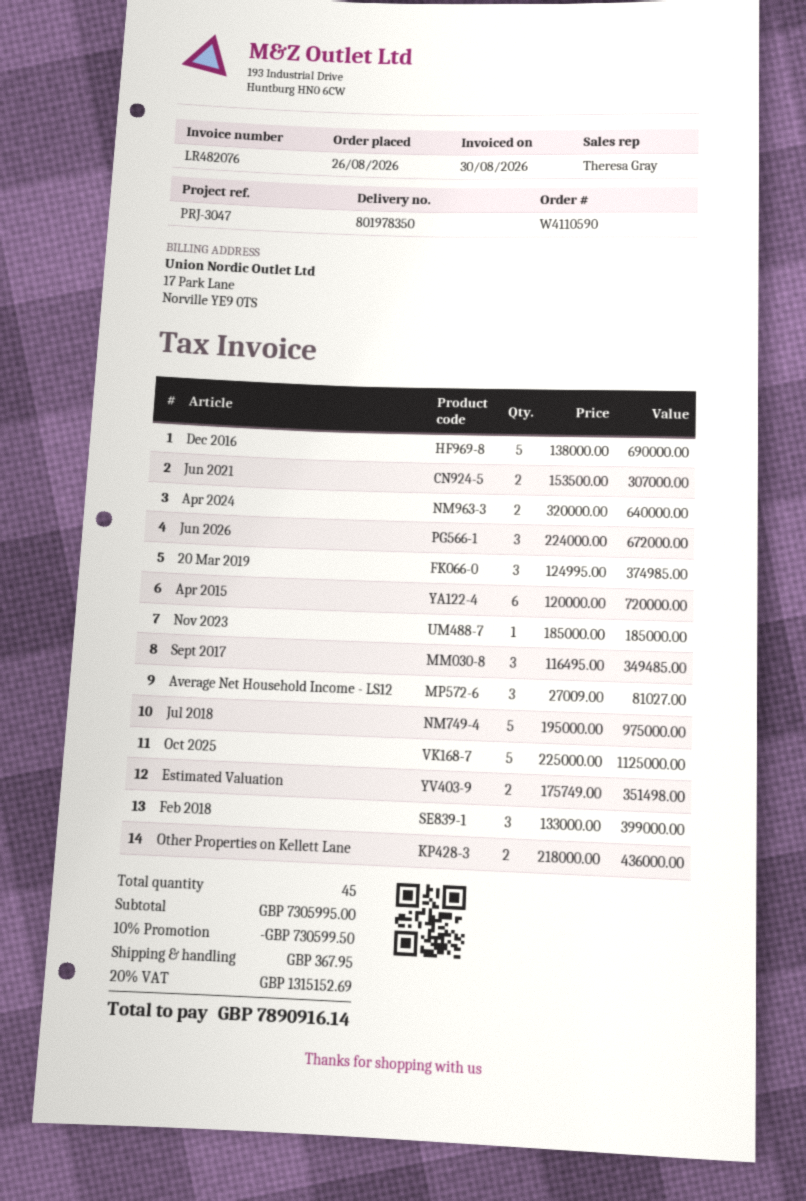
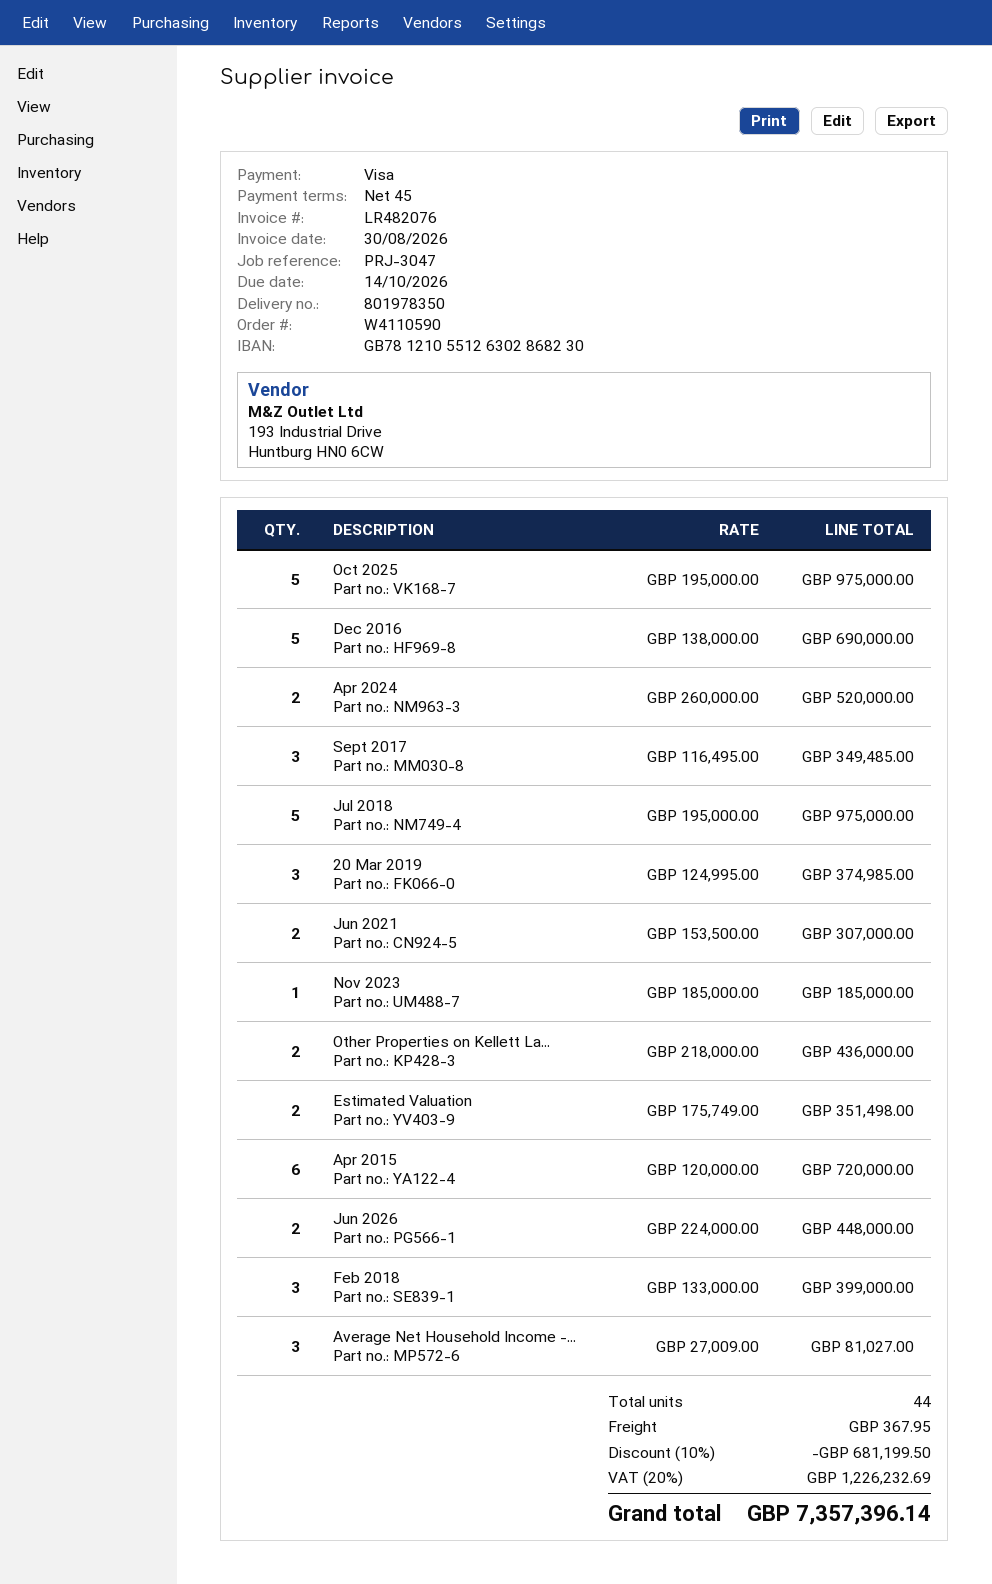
Apr 2024: 2 x 320000.00 = 640000.00 -> 2 x 260000.00 = 520000.00
Jun 2026: 3 x 224000.00 = 672000.00 -> 2 x 224000.00 = 448000.00
Oct 2025: 5 x 225000.00 = 1125000.00 -> 5 x 195000.00 = 975000.00
total quantity: 45 -> 44
discount: 10% = 730599.50 -> 10% = 681199.50
tax: 20% = 1315152.69 -> 20% = 1226232.69
total: 7890916.14 -> 7357396.14

